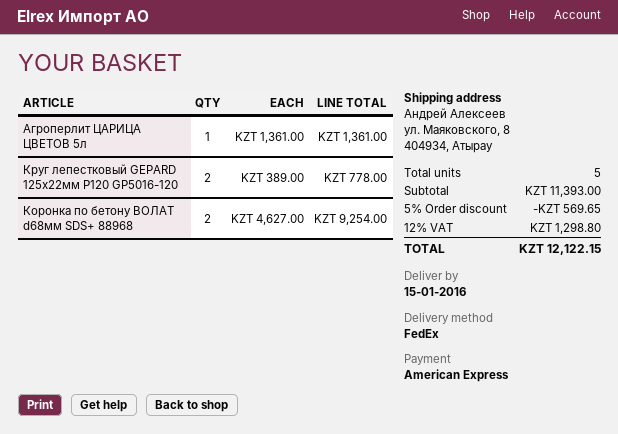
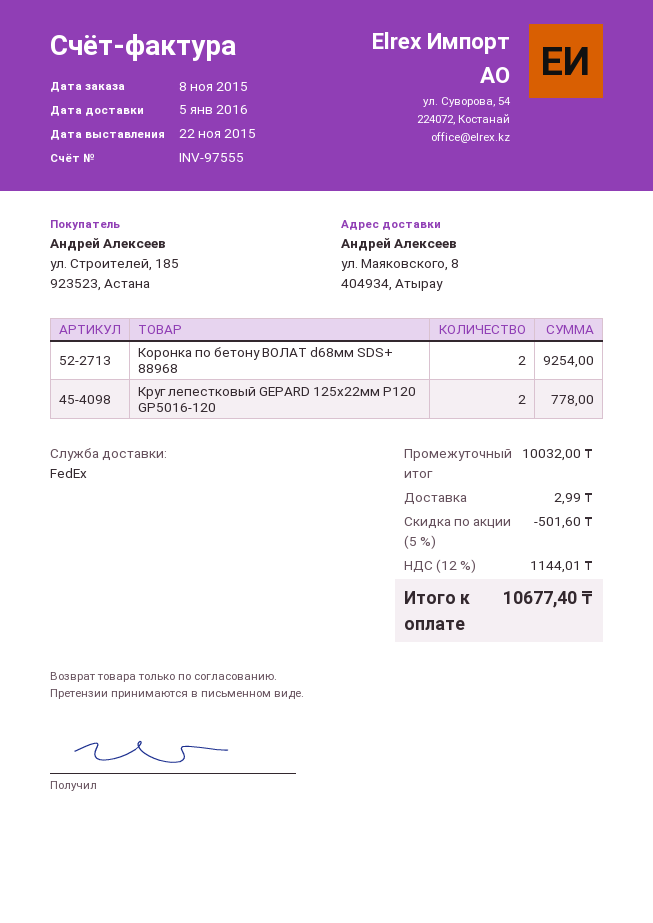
delivery date: 2016-01-15 -> 2016-01-05
Агроперлит ЦАРИЦА ЦВЕТОВ 5л: 1 for 1361.00 -> none
subtotal: 11393.00 -> 10032.00
discount: 5% = 569.65 -> 5% = 501.60
shipping: none -> 2.99
tax: 12% = 1298.80 -> 12% = 1144.01
total: 12122.15 -> 10677.40

